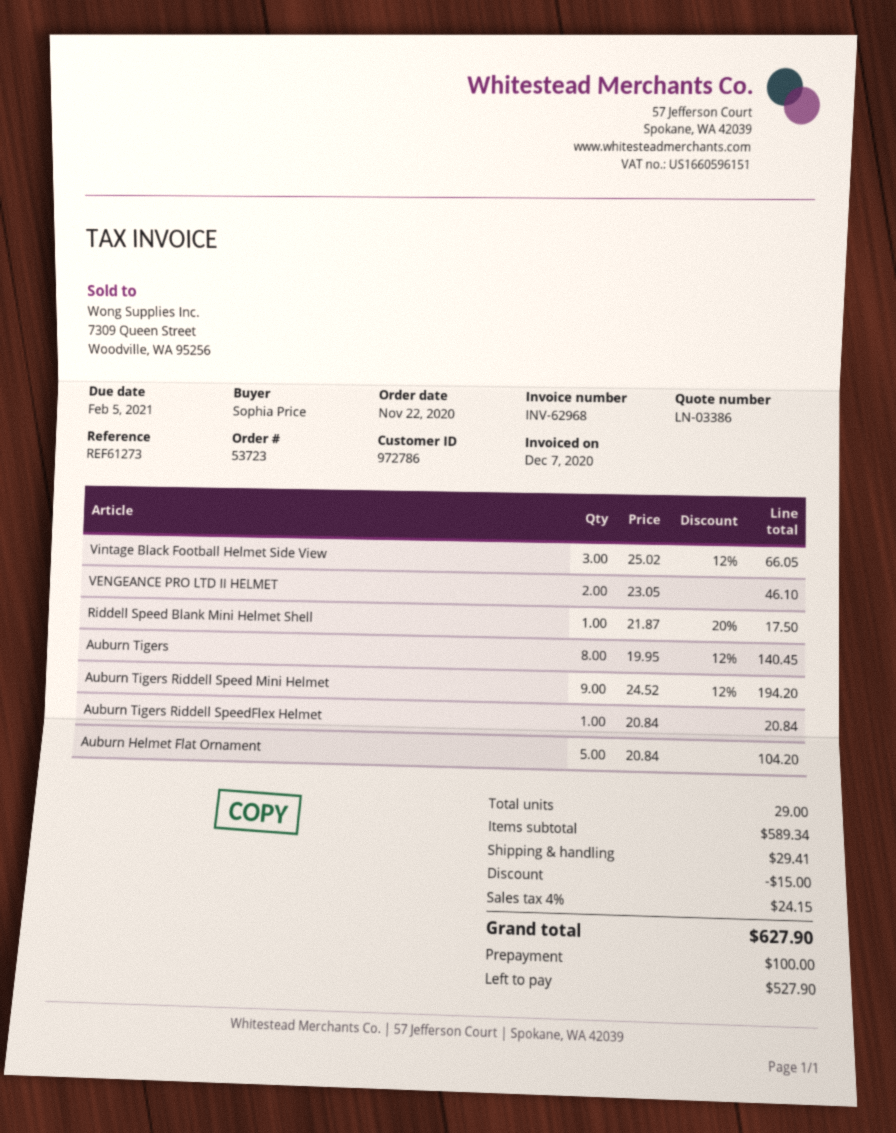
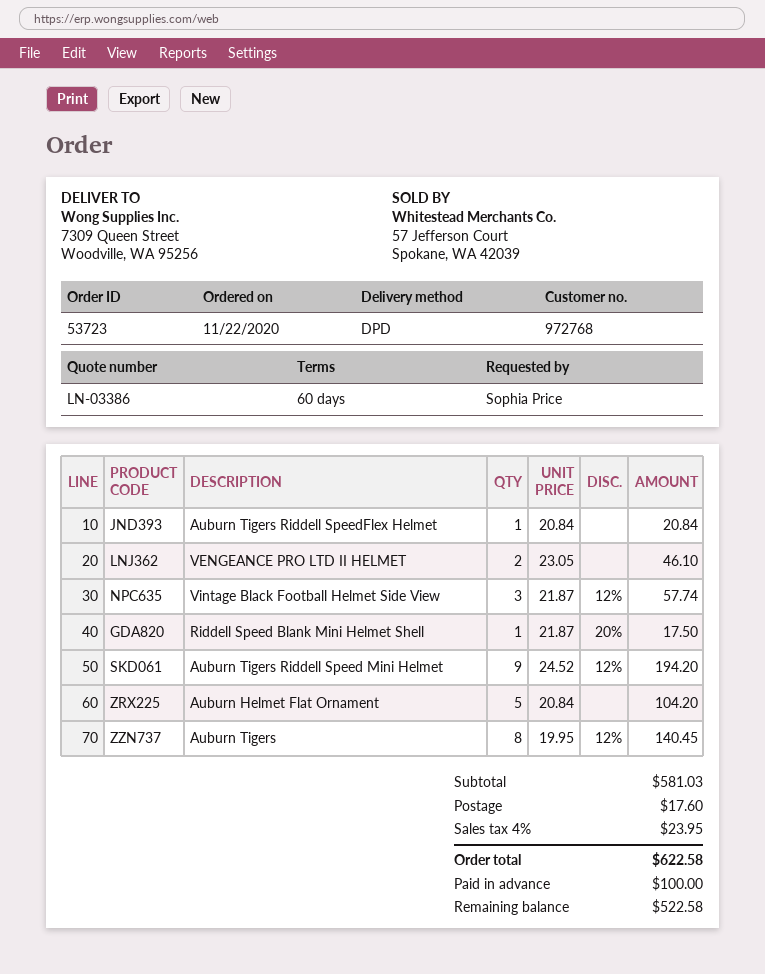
customer number: 972786 -> 972768
Vintage Black Football Helmet Side View: 3 x 25.02 - 12% = 66.05 -> 3 x 21.87 - 12% = 57.74
subtotal: 589.34 -> 581.03
discount: 15.00 -> none
shipping: 29.41 -> 17.60
tax: 4% = 24.15 -> 4% = 23.95
total: 627.90 -> 622.58
balance: 527.90 -> 522.58

